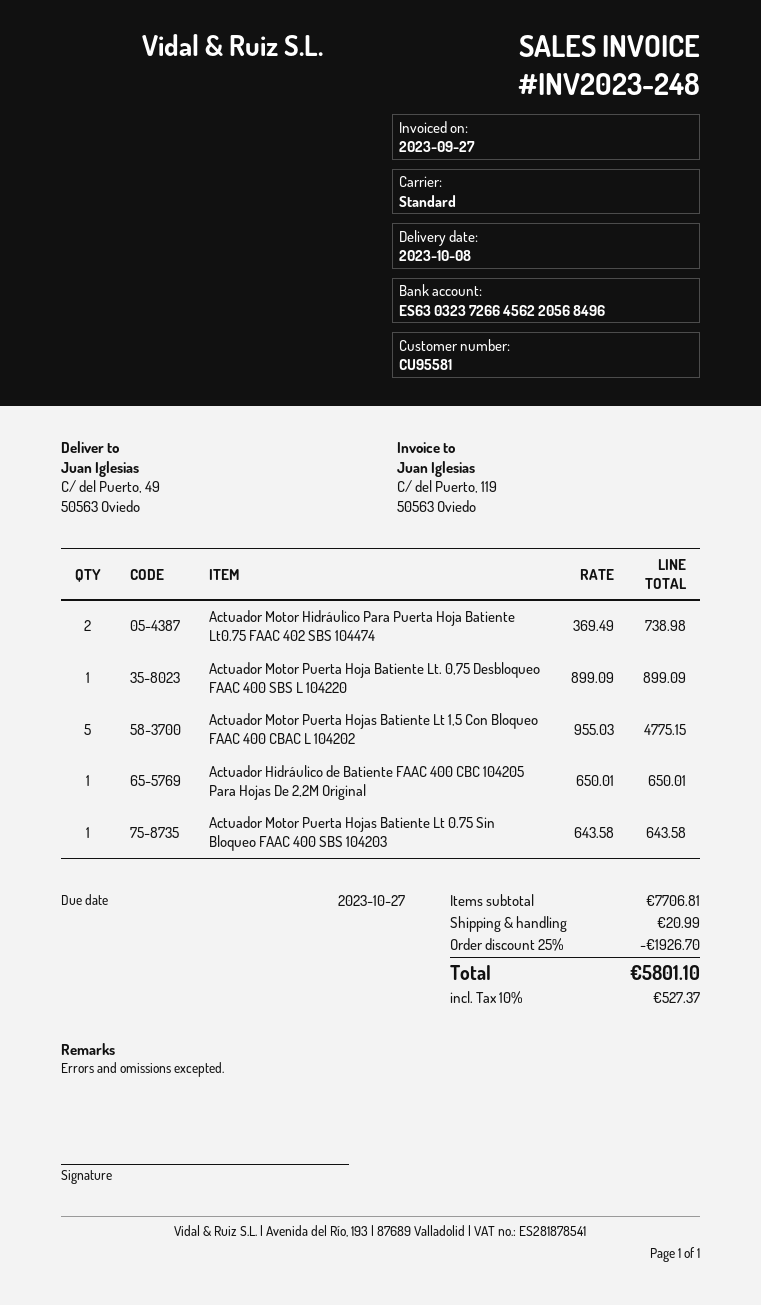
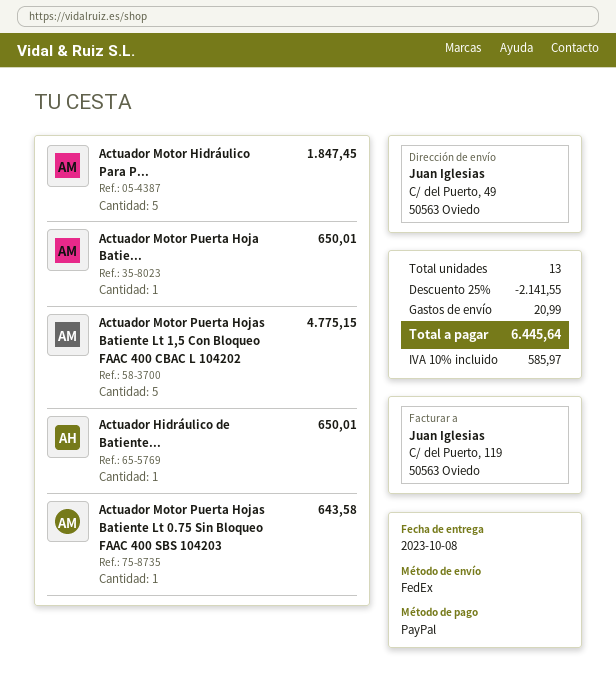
shipping method: standard -> FedEx
Actuador Motor Hidráulico Para Puerta Hoja Batiente Lt0.75 FAAC 402 SBS 104474: 2 for 738.98 -> 5 for 1847.45
Actuador Motor Puerta Hoja Batiente Lt. 0,75 Desbloqueo FAAC 400 SBS L 104220: 1 for 899.09 -> 1 for 650.01
discount: 25% = 1926.70 -> 25% = 2141.55
tax: 10% = 527.37 -> 10% = 585.97
total: 5801.10 -> 6445.64

